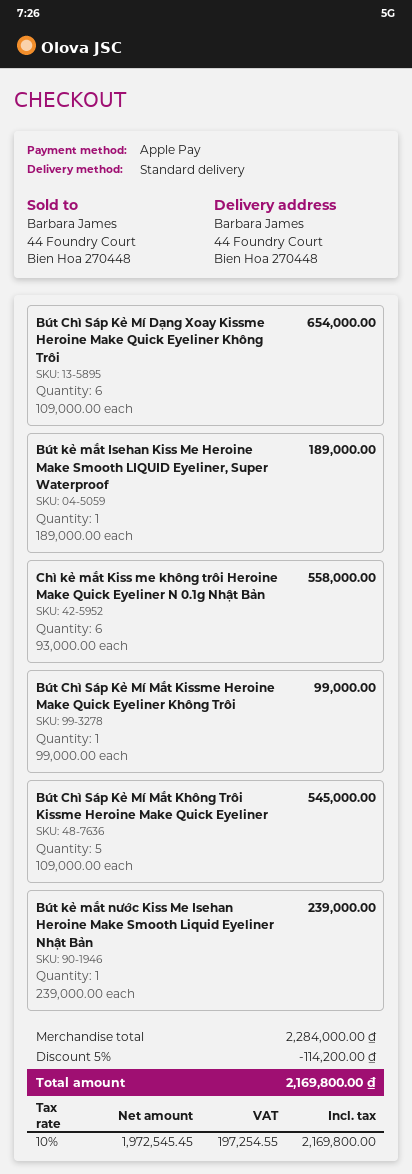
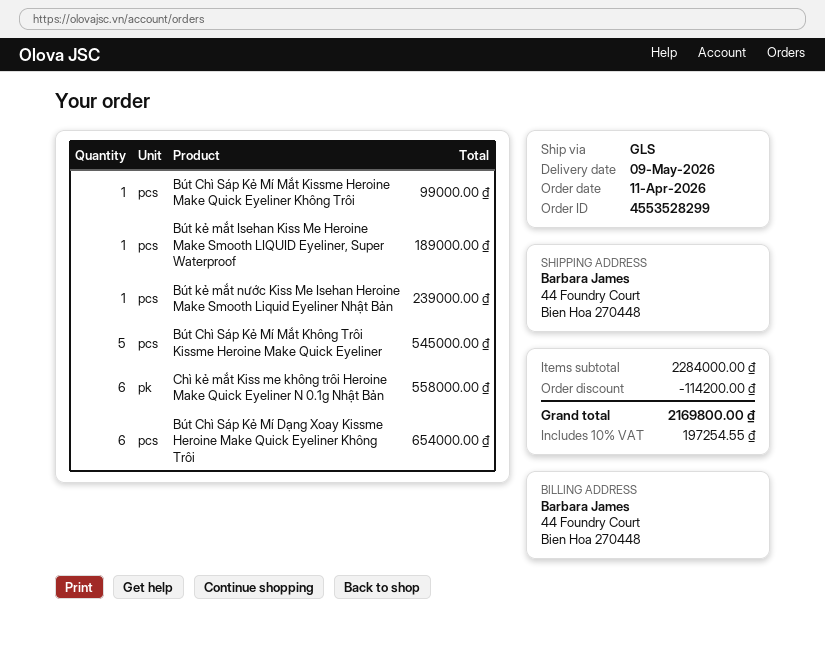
shipping method: standard -> GLS

